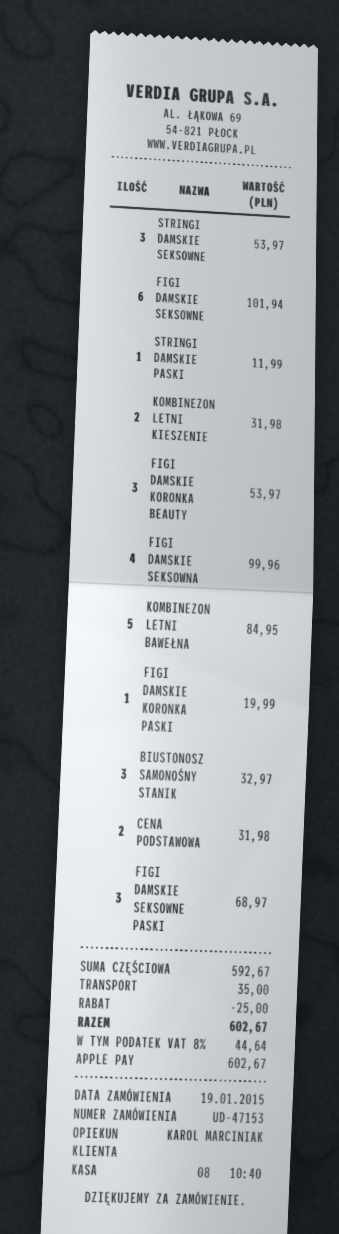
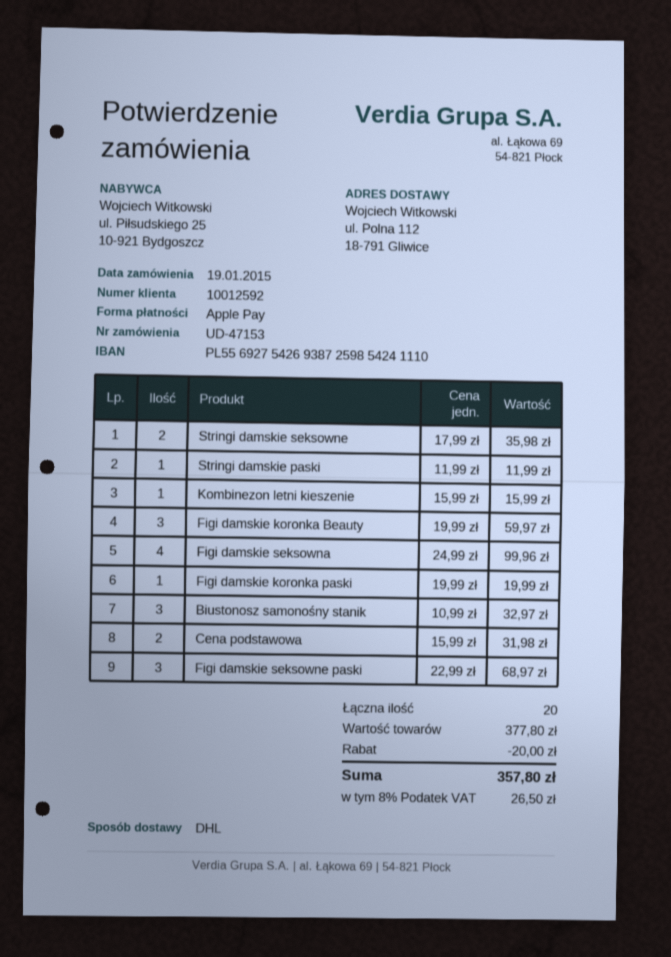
STRINGI DAMSKIE SEKSOWNE: 3 for 53.97 -> 2 for 35.98
FIGI DAMSKIE SEKSOWNE: 6 for 101.94 -> none
KOMBINEZON LETNI KIESZENIE: 2 for 31.98 -> 1 for 15.99
FIGI DAMSKIE KORONKA BEAUTY: 3 for 53.97 -> 3 for 59.97
KOMBINEZON LETNI BAWEŁNA: 5 for 84.95 -> none
subtotal: 592.67 -> 377.80
discount: 25.00 -> 20.00
shipping: 35.00 -> none
tax: 8% = 44.64 -> 8% = 26.50
total: 602.67 -> 357.80

